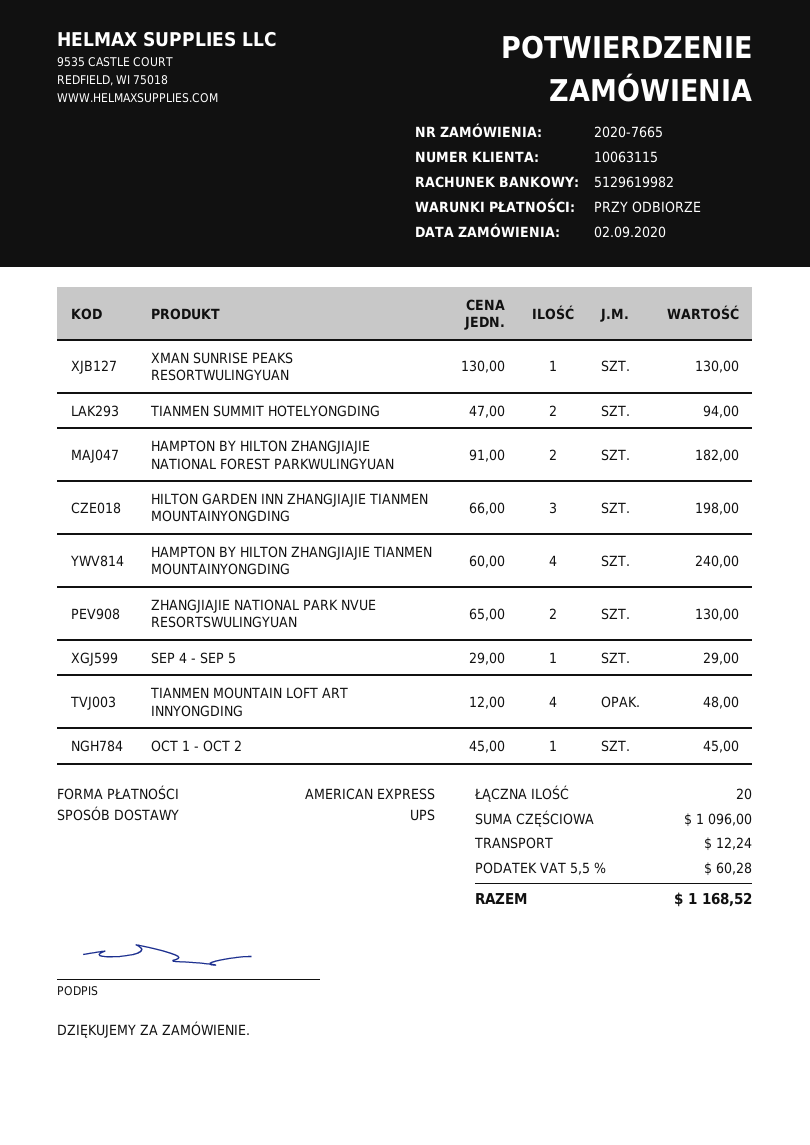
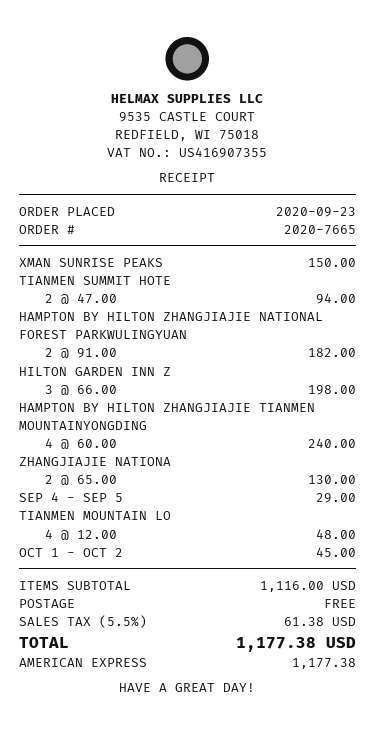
order date: 2020-09-02 -> 2020-09-23
XMAN SUNRISE PEAKS RESORTWULINGYUAN: 1 x 130.00 = 130.00 -> 1 x 150.00 = 150.00
subtotal: 1096.00 -> 1116.00
shipping: 12.24 -> 0.00
tax: 5.5% = 60.28 -> 5.5% = 61.38
total: 1168.52 -> 1177.38

